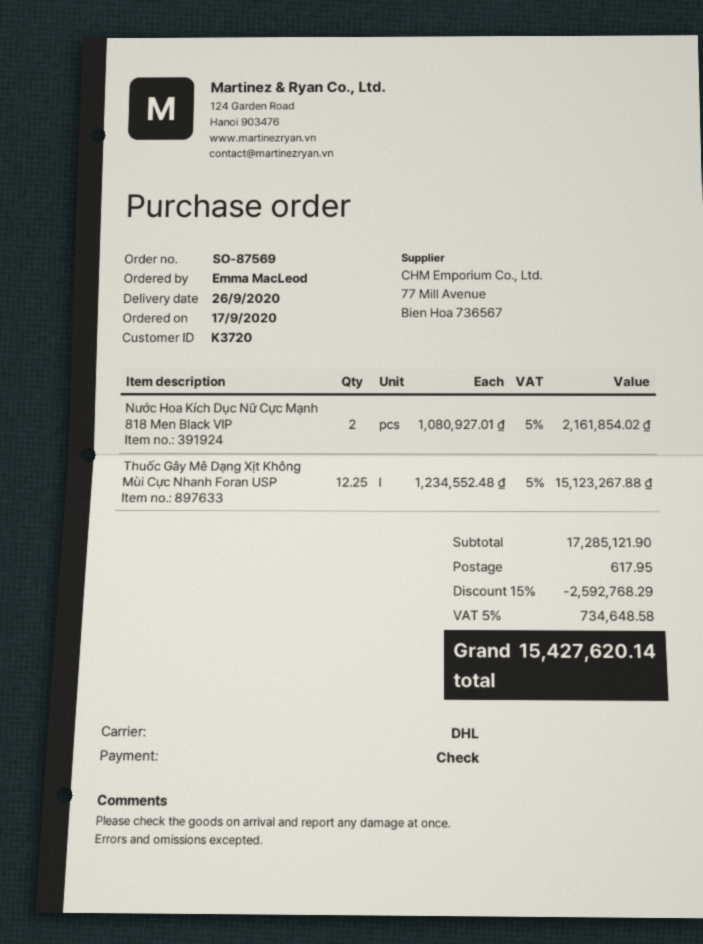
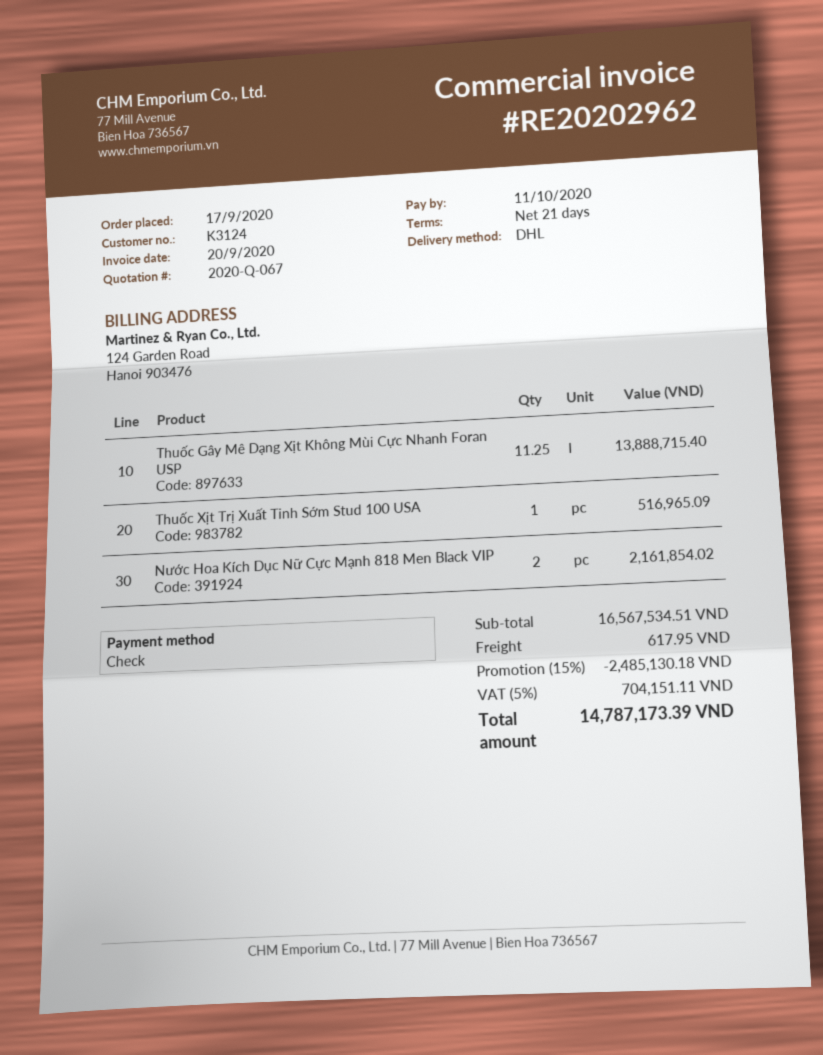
customer number: K3720 -> K3124
Thuốc Gây Mê Dạng Xịt Không Mùi Cực Nhanh Foran USP: 12.25 for 15123267.88 -> 11.25 for 13888715.40
Thuốc Xịt Trị Xuất Tinh Sớm Stud 100 USA: none -> 1 for 516965.09
subtotal: 17285121.90 -> 16567534.51
discount: 15% = 2592768.29 -> 15% = 2485130.18
tax: 5% = 734648.58 -> 5% = 704151.11
total: 15427620.14 -> 14787173.39

